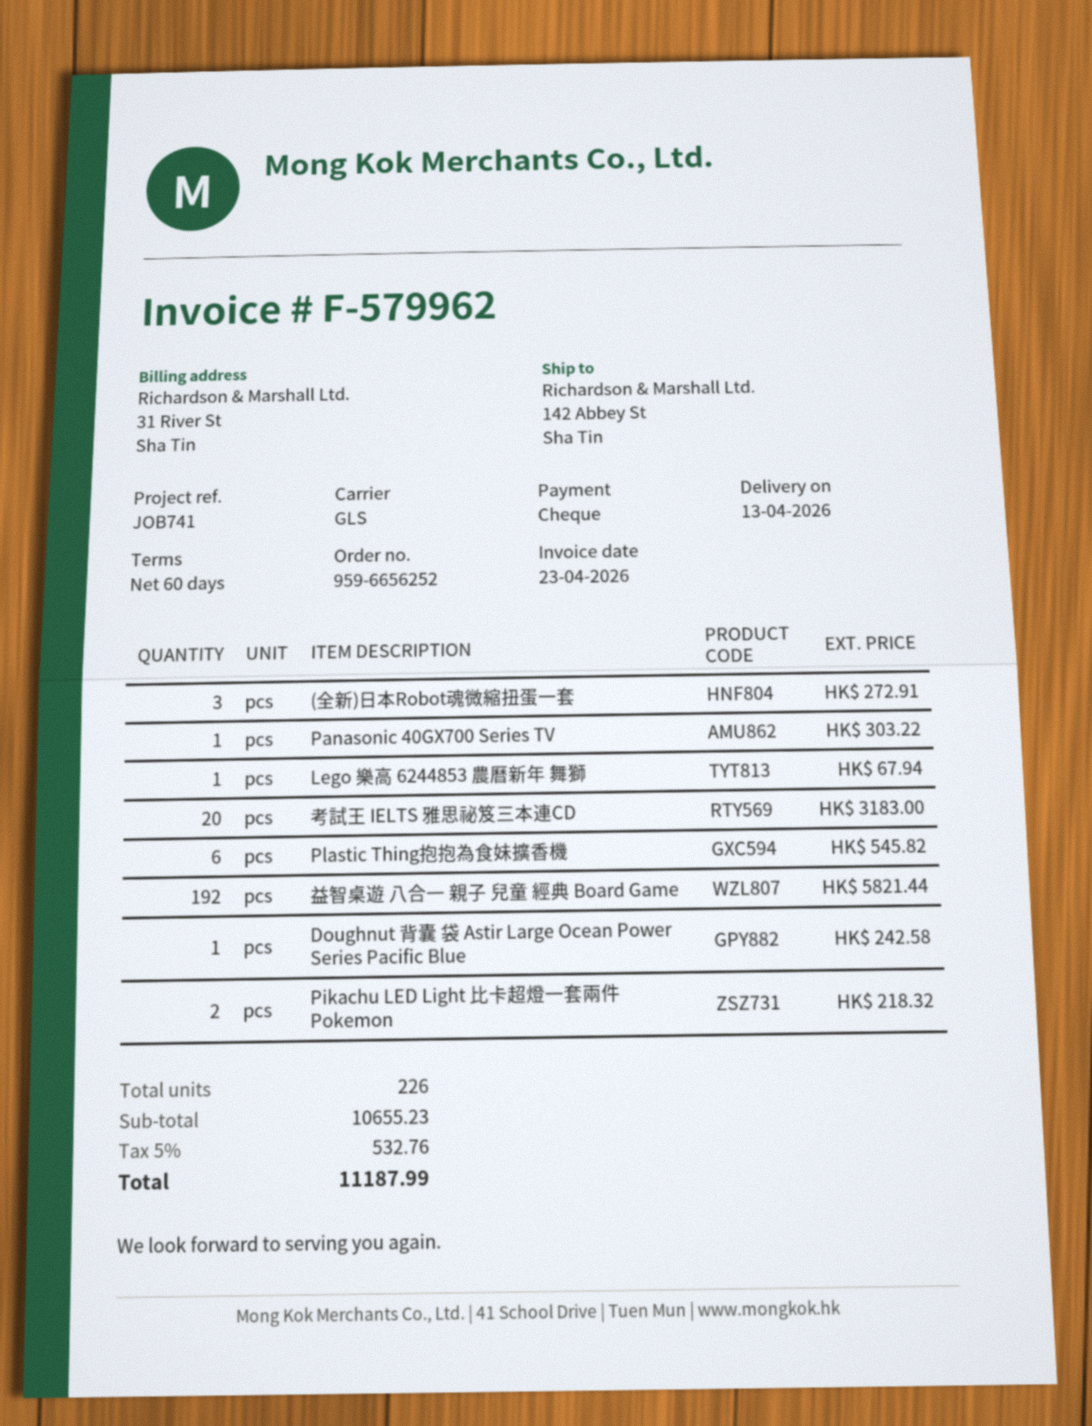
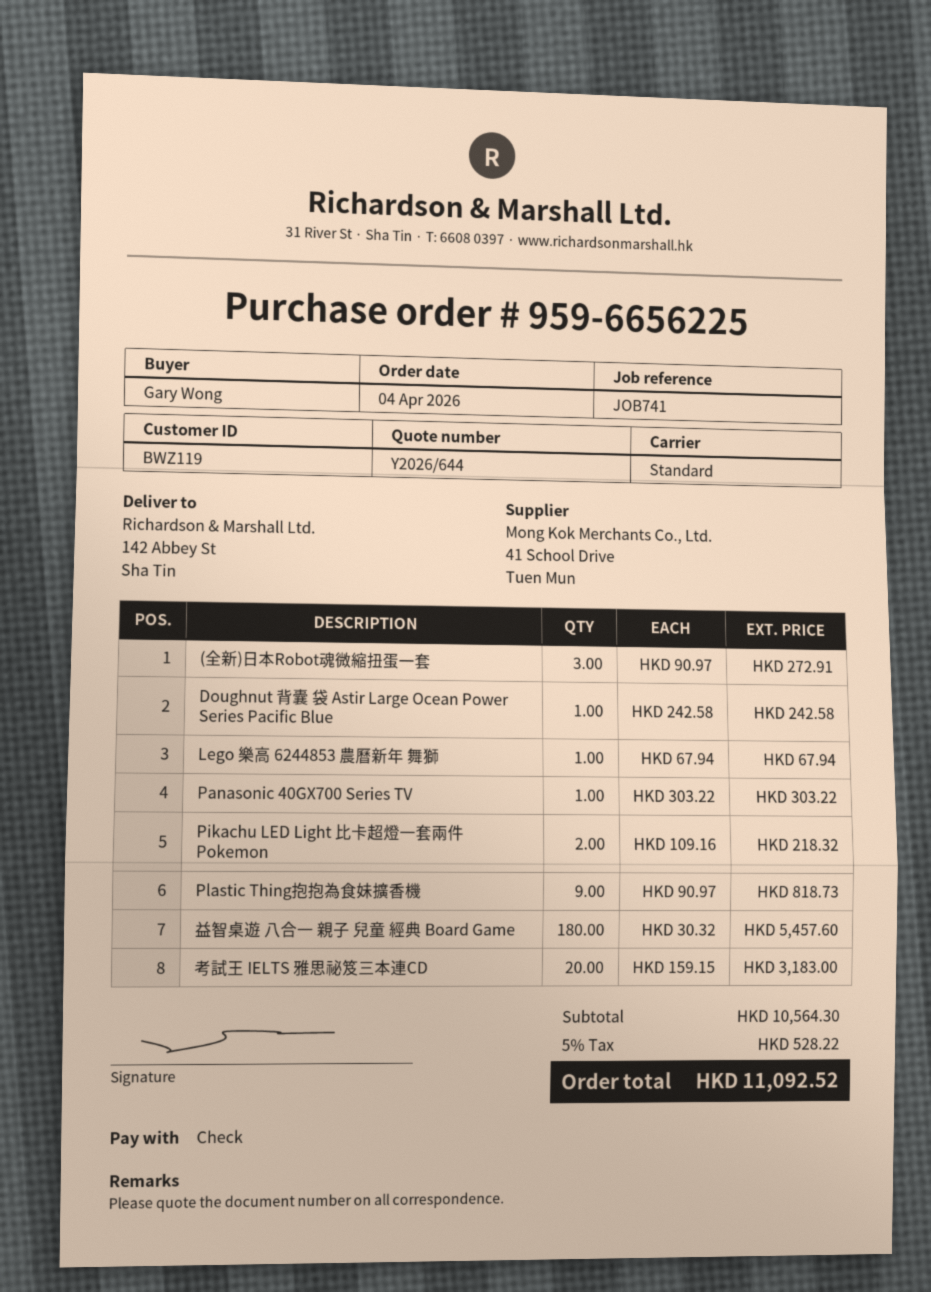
order number: 959-6656252 -> 959-6656225
shipping method: GLS -> standard
Plastic Thing抱抱為食妹擴香機: 6 for 545.82 -> 9 for 818.73
益智桌遊 八合一 親子 兒童 經典 Board Game: 192 for 5821.44 -> 180 for 5457.60
subtotal: 10655.23 -> 10564.30
tax: 5% = 532.76 -> 5% = 528.22
total: 11187.99 -> 11092.52

